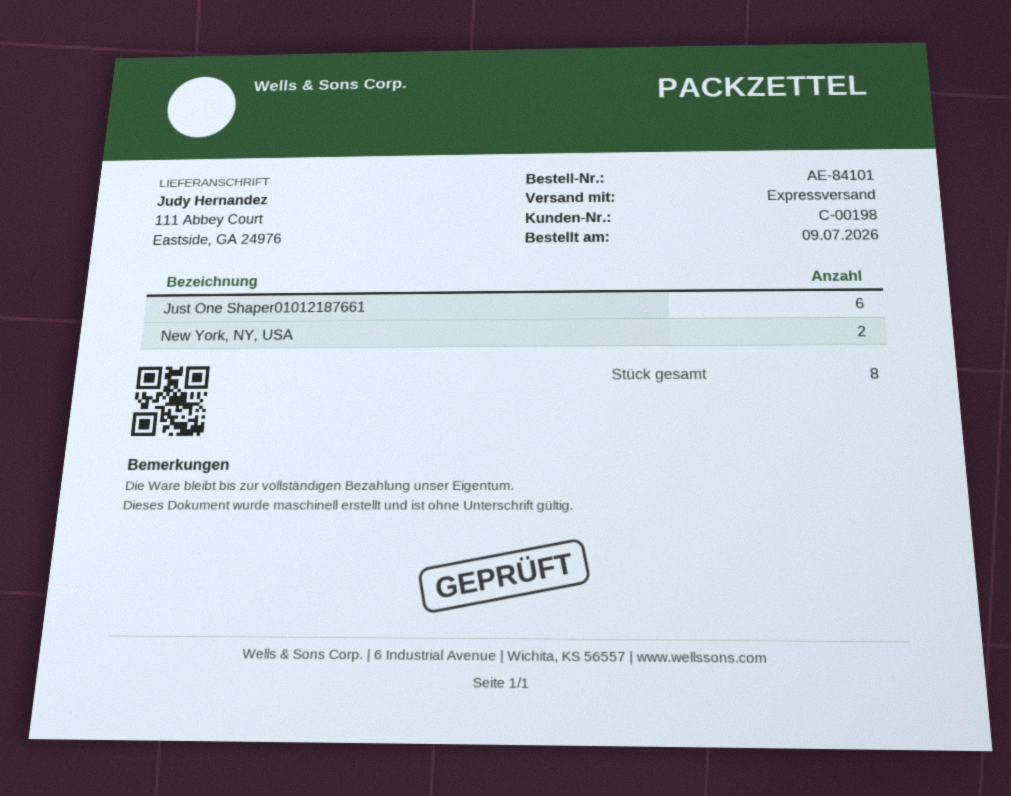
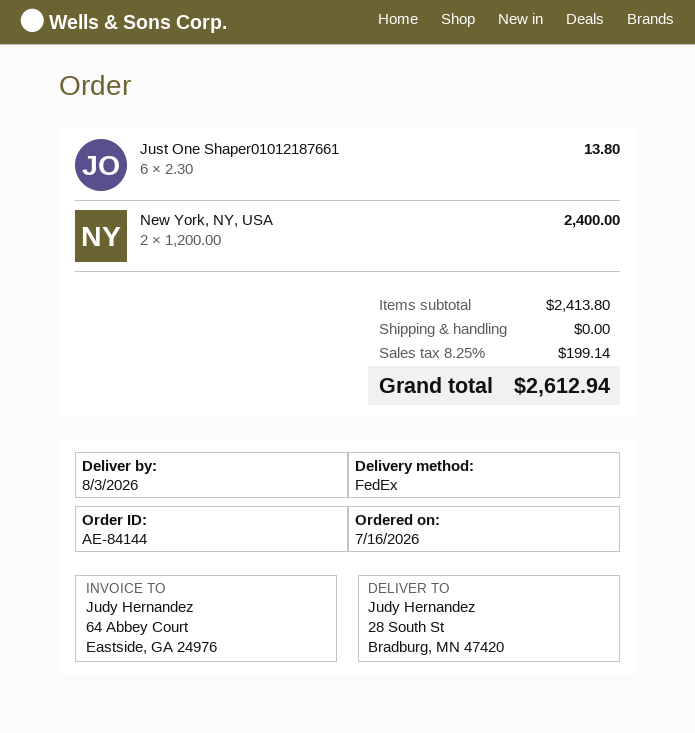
order number: AE-84101 -> AE-84144
order date: 2026-07-09 -> 2026-07-16
shipping method: express -> FedEx
ship to: 111 Abbey Court, Eastside, GA 24976 -> 28 South St, Bradburg, MN 47420

